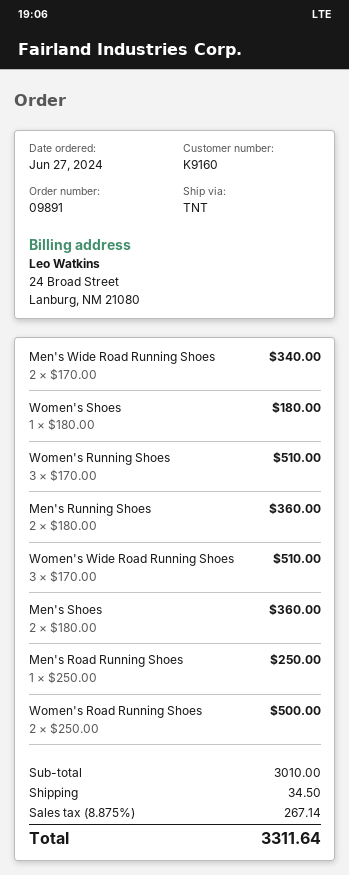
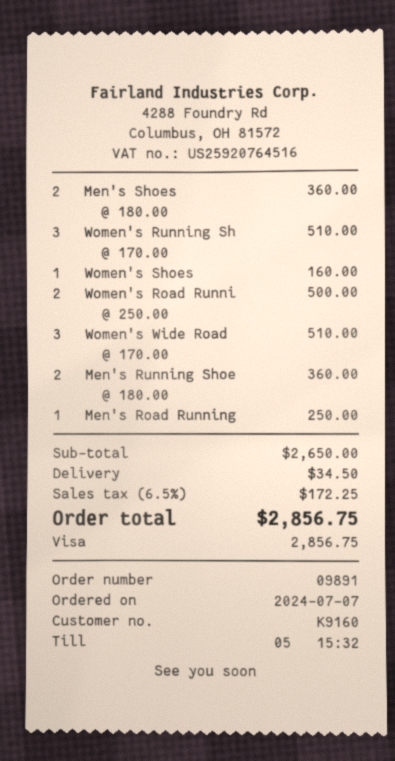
order date: 2024-06-27 -> 2024-07-07
Men's Wide Road Running Shoes: 2 x 170.00 = 340.00 -> none
Women's Shoes: 1 x 180.00 = 180.00 -> 1 x 160.00 = 160.00
subtotal: 3010.00 -> 2650.00
tax: 8.875% = 267.14 -> 6.5% = 172.25
total: 3311.64 -> 2856.75

